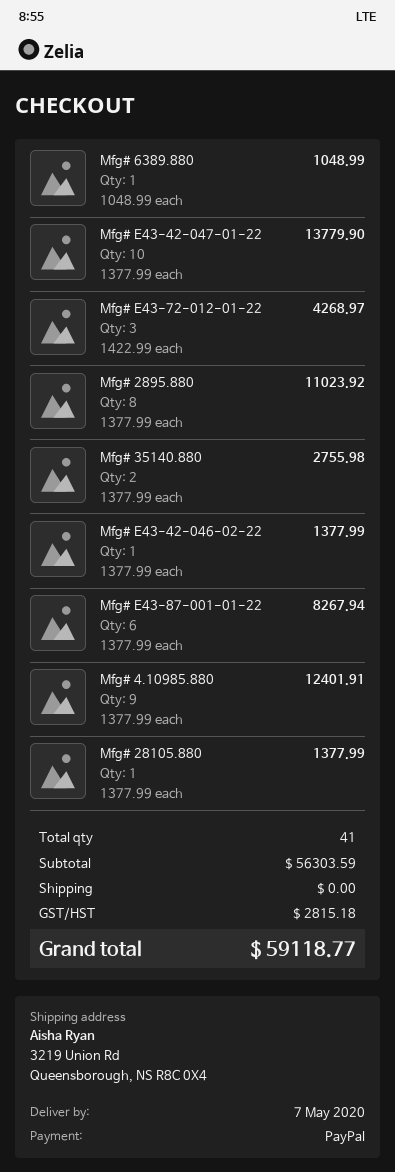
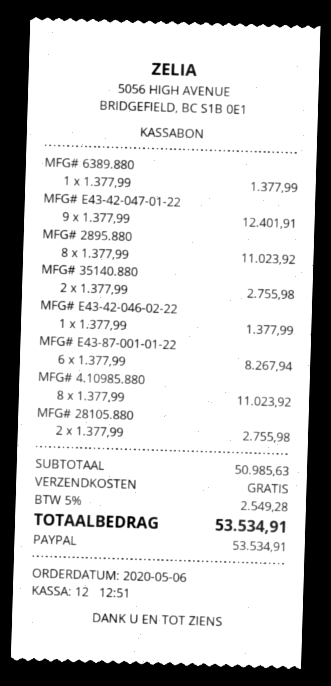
Mfg# 6389.880: 1 x 1048.99 = 1048.99 -> 1 x 1377.99 = 1377.99
Mfg# E43-42-047-01-22: 10 x 1377.99 = 13779.90 -> 9 x 1377.99 = 12401.91
Mfg# E43-72-012-01-22: 3 x 1422.99 = 4268.97 -> none
Mfg# 4.10985.880: 9 x 1377.99 = 12401.91 -> 8 x 1377.99 = 11023.92
Mfg# 28105.880: 1 x 1377.99 = 1377.99 -> 2 x 1377.99 = 2755.98
subtotal: 56303.59 -> 50985.63
tax: 2815.18 -> 2549.28
total: 59118.77 -> 53534.91

